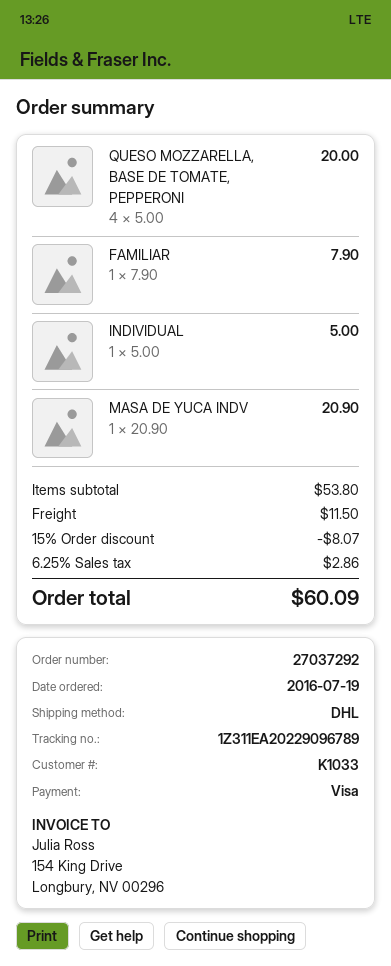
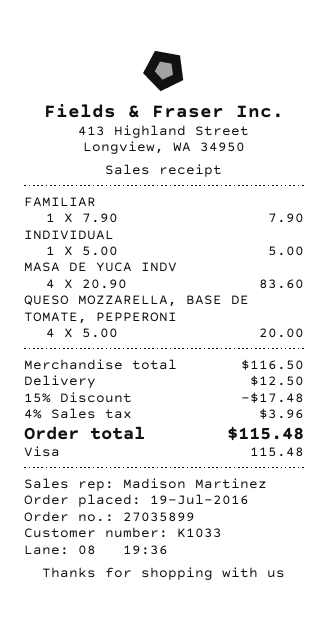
order number: 27037292 -> 27035899
MASA DE YUCA INDV: 1 x 20.90 = 20.90 -> 4 x 20.90 = 83.60
subtotal: 53.80 -> 116.50
discount: 15% = 8.07 -> 15% = 17.48
shipping: 11.50 -> 12.50
tax: 6.25% = 2.86 -> 4% = 3.96
total: 60.09 -> 115.48

